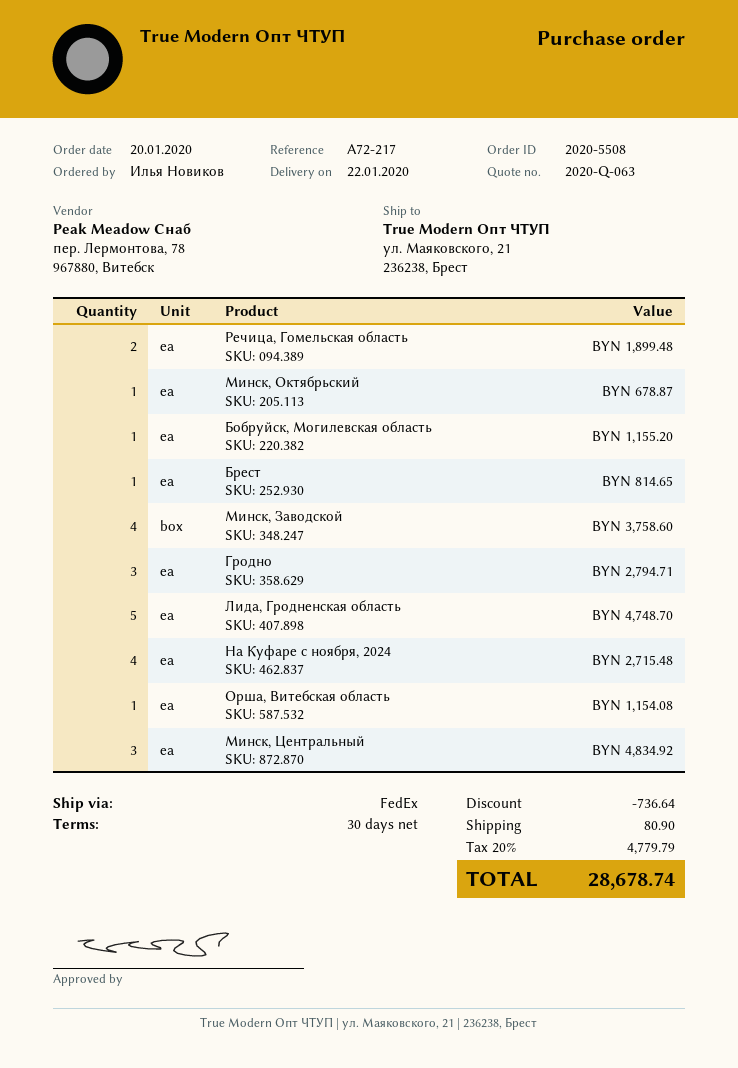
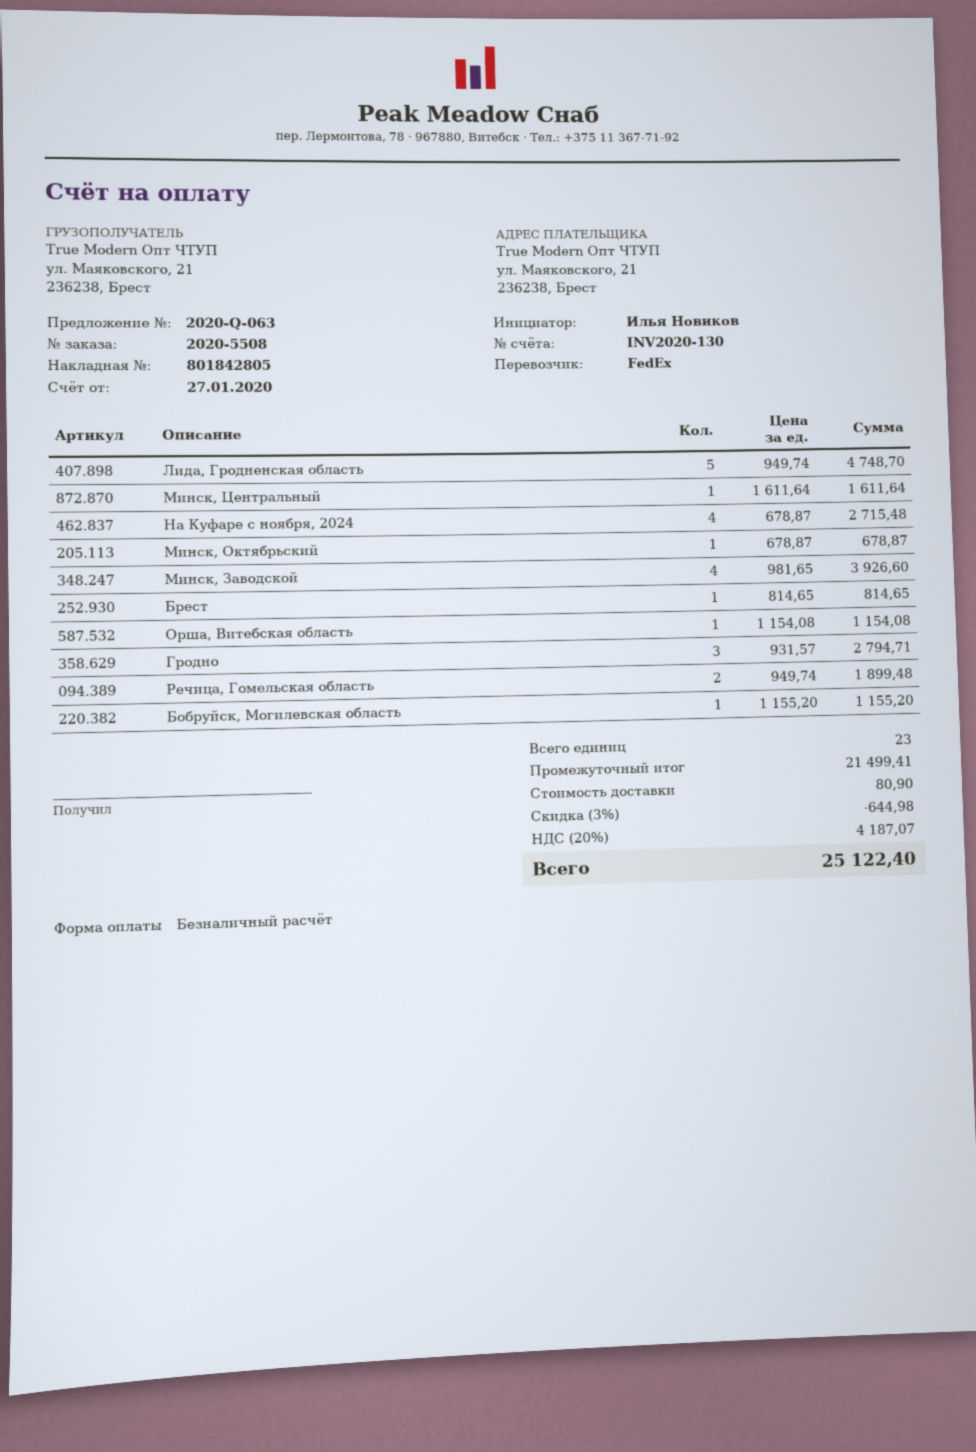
Минск, Заводской: 4 for 3758.60 -> 4 for 3926.60
Минск, Центральный: 3 for 4834.92 -> 1 for 1611.64
discount: 736.64 -> 644.98
tax: 20% = 4779.79 -> 20% = 4187.07
total: 28678.74 -> 25122.40

